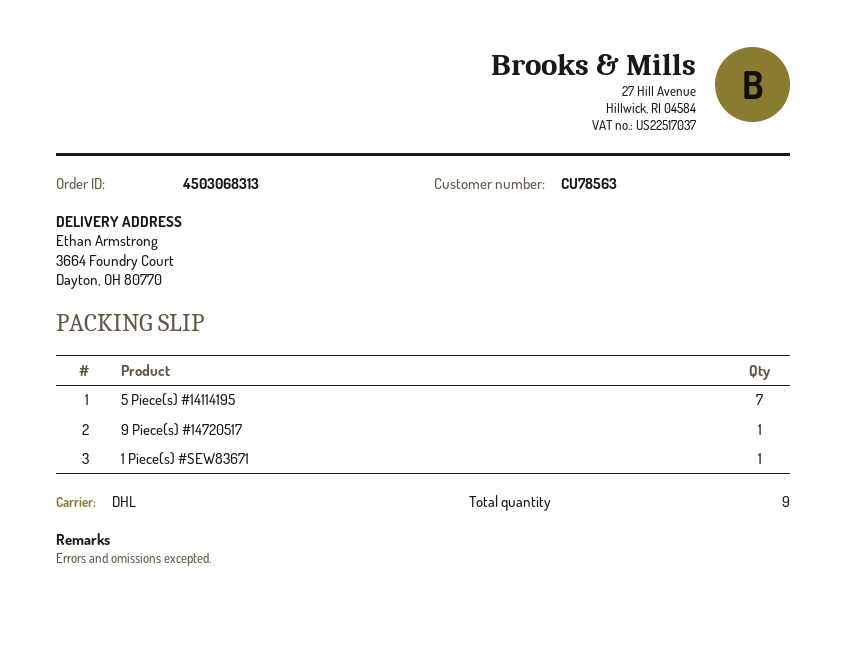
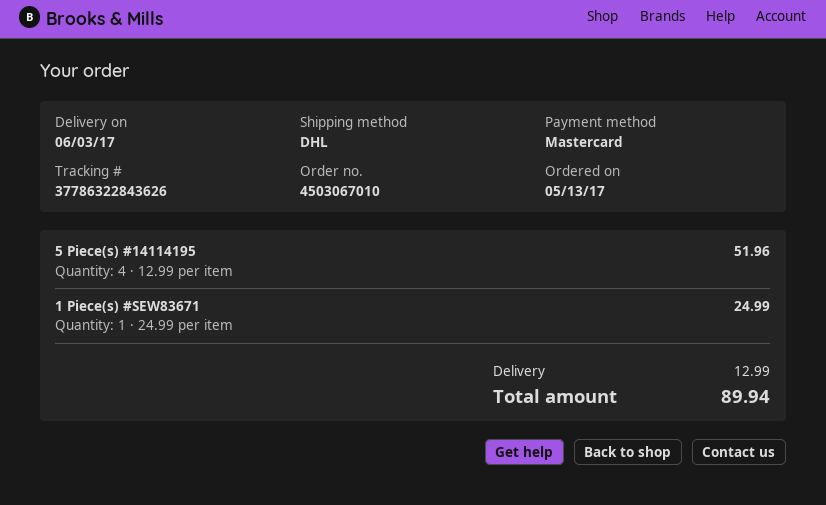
order number: 4503068313 -> 4503067010
5 Piece(s) #14114195: 7 -> 4
9 Piece(s) #14720517: 1 -> none

